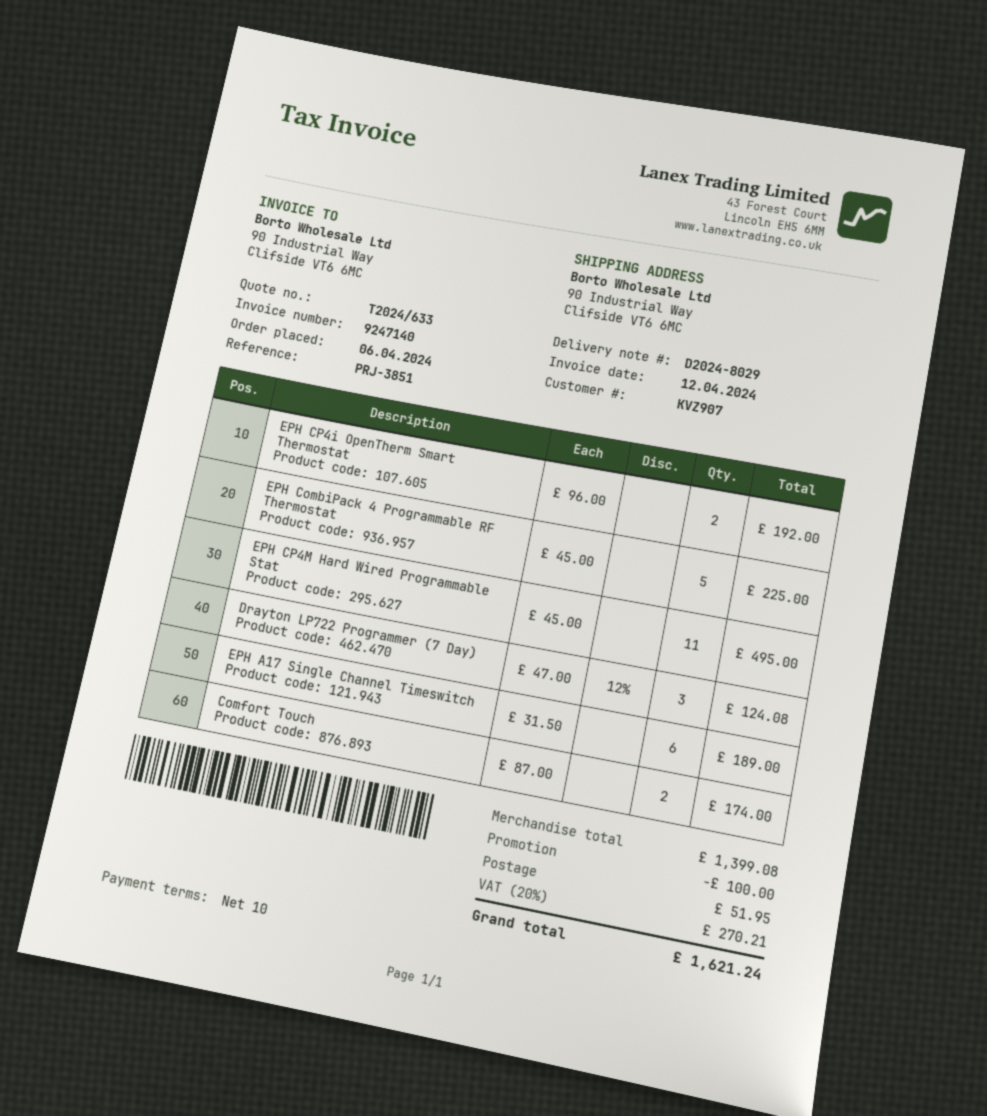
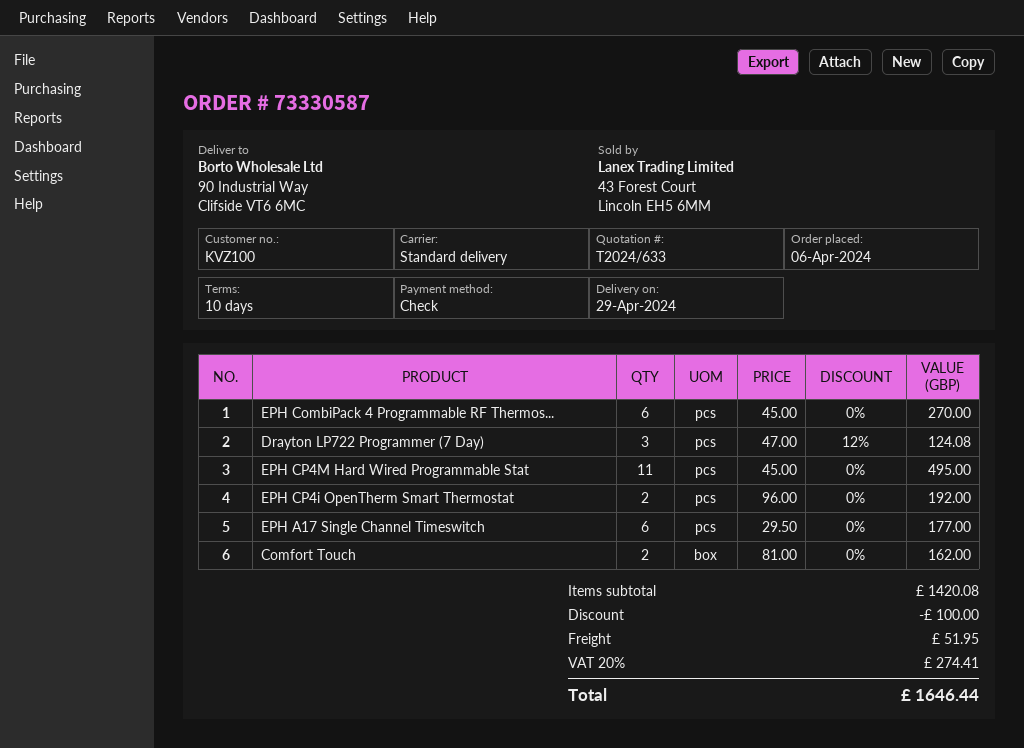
customer number: KVZ907 -> KVZ100
EPH CombiPack 4 Programmable RF Thermostat: 5 x 45.00 = 225.00 -> 6 x 45.00 = 270.00
EPH A17 Single Channel Timeswitch: 6 x 31.50 = 189.00 -> 6 x 29.50 = 177.00
Comfort Touch: 2 x 87.00 = 174.00 -> 2 x 81.00 = 162.00
subtotal: 1399.08 -> 1420.08
tax: 20% = 270.21 -> 20% = 274.41
total: 1621.24 -> 1646.44

